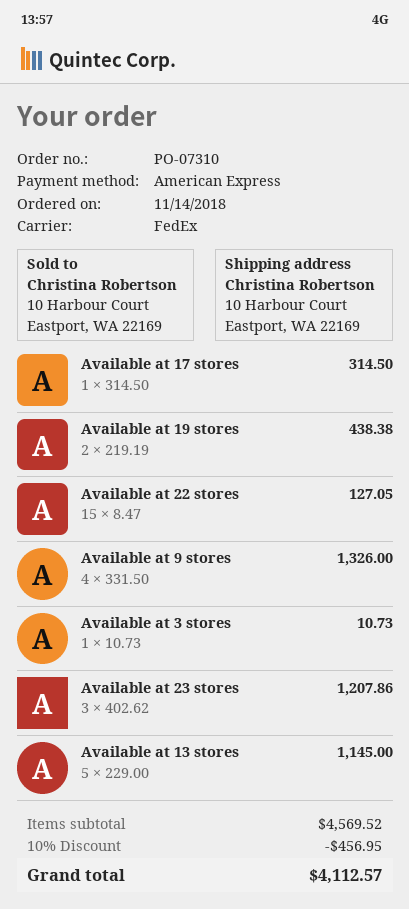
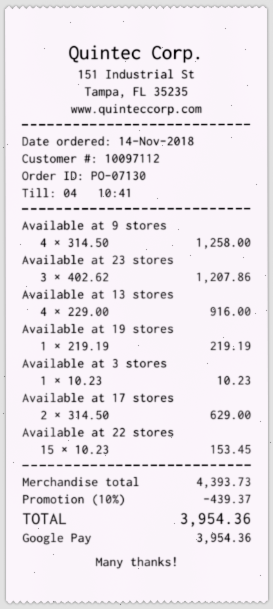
order number: PO-07310 -> PO-07130
payment method: American Express -> Google Pay
Available at 17 stores: 1 x 314.50 = 314.50 -> 2 x 314.50 = 629.00
Available at 19 stores: 2 x 219.19 = 438.38 -> 1 x 219.19 = 219.19
Available at 22 stores: 15 x 8.47 = 127.05 -> 15 x 10.23 = 153.45
Available at 9 stores: 4 x 331.50 = 1326.00 -> 4 x 314.50 = 1258.00
Available at 3 stores: 1 x 10.73 = 10.73 -> 1 x 10.23 = 10.23
Available at 13 stores: 5 x 229.00 = 1145.00 -> 4 x 229.00 = 916.00
subtotal: 4569.52 -> 4393.73
discount: 10% = 456.95 -> 10% = 439.37
total: 4112.57 -> 3954.36

